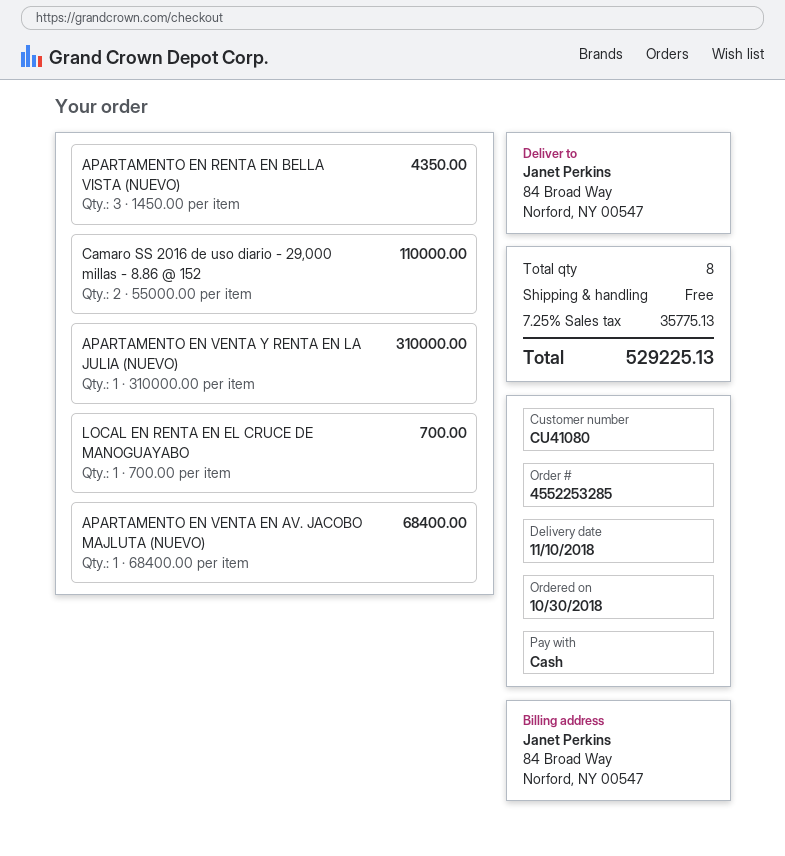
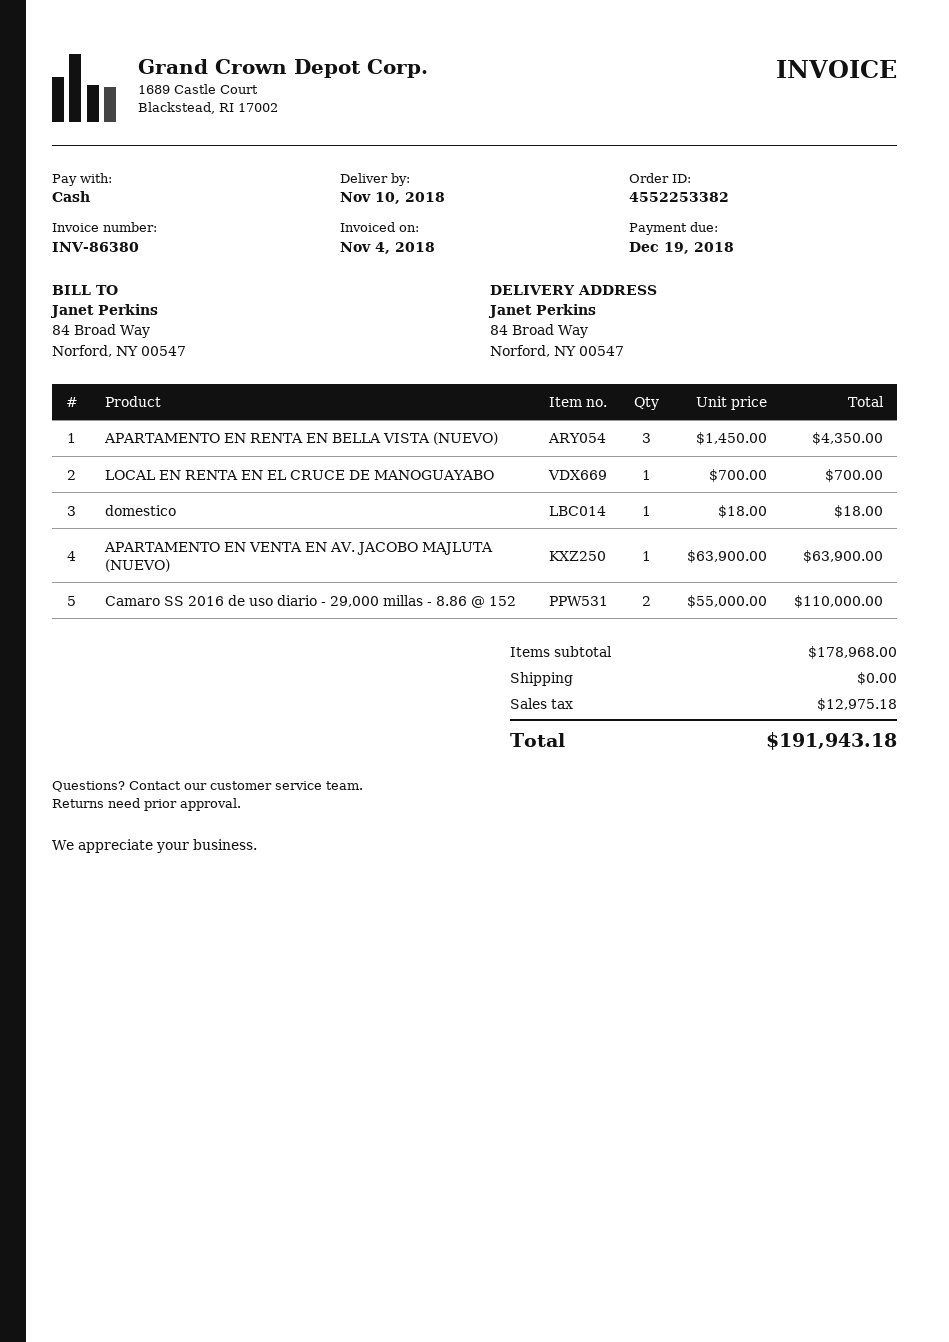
order number: 4552253285 -> 4552253382
APARTAMENTO EN VENTA Y RENTA EN LA JULIA (NUEVO): 1 x 310000.00 = 310000.00 -> none
APARTAMENTO EN VENTA EN AV. JACOBO MAJLUTA (NUEVO): 1 x 68400.00 = 68400.00 -> 1 x 63900.00 = 63900.00
domestico: none -> 1 x 18.00 = 18.00
tax: 35775.13 -> 12975.18
total: 529225.13 -> 191943.18

